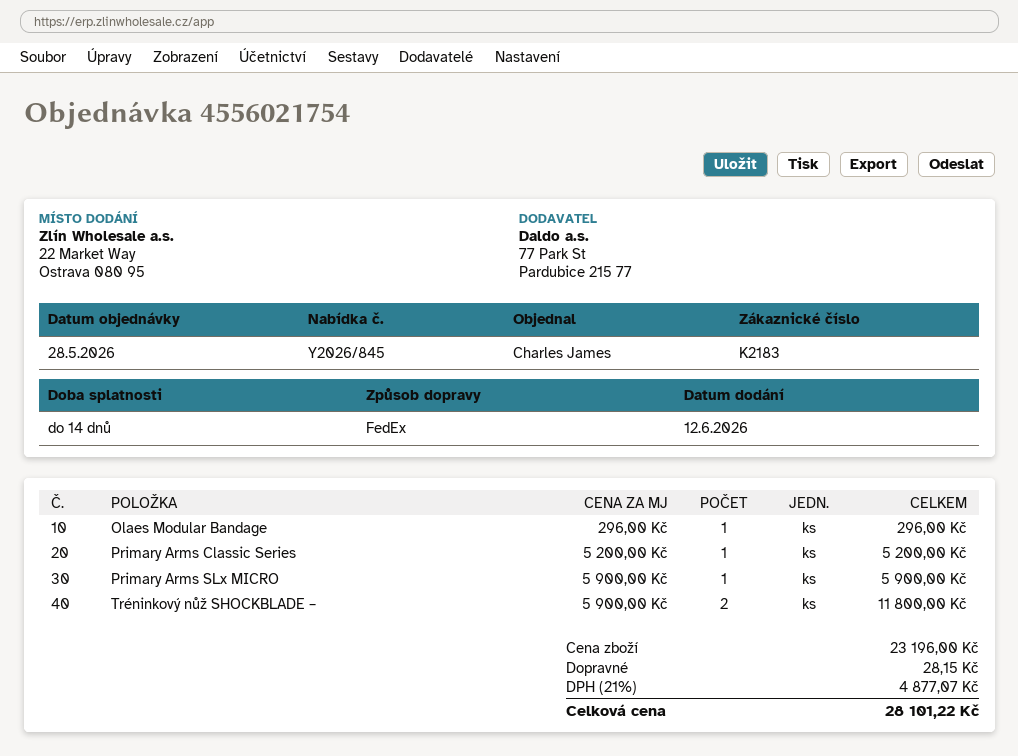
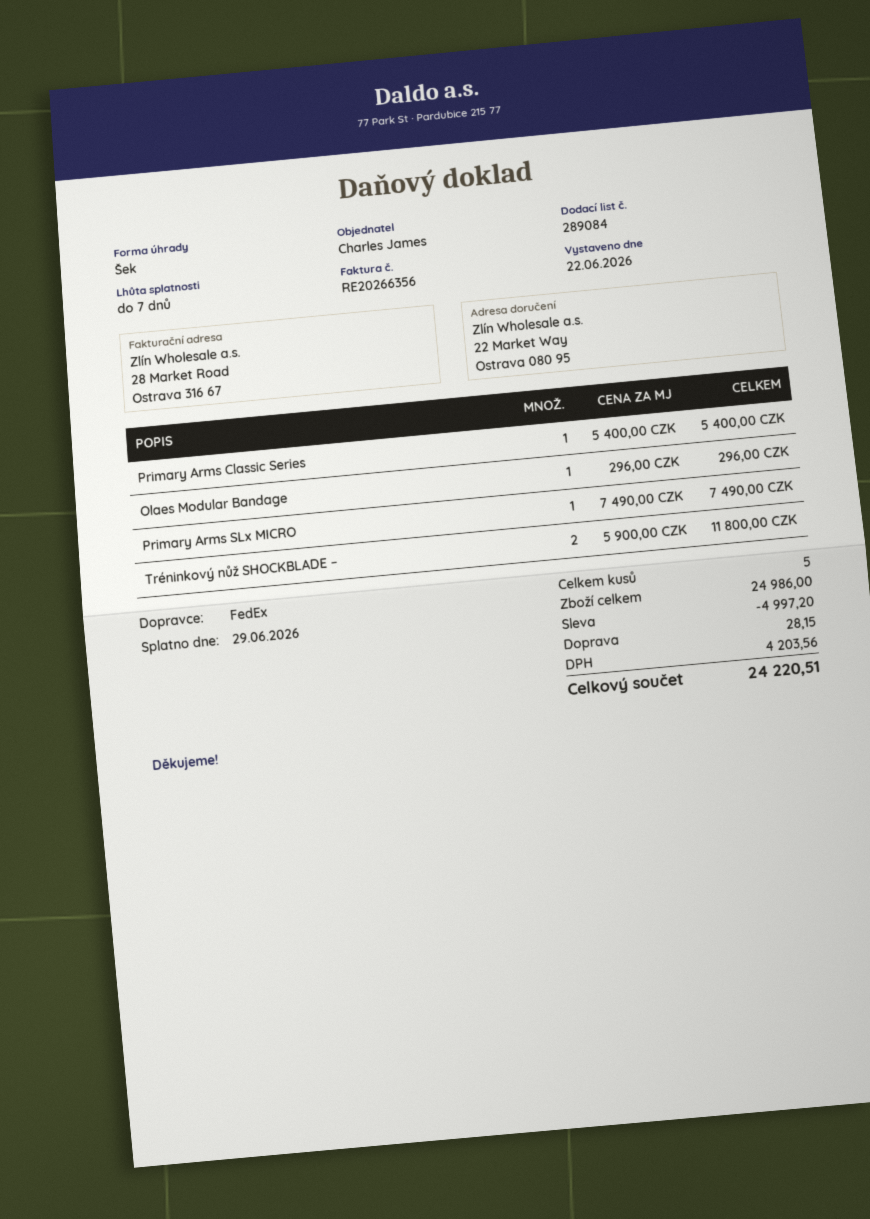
payment terms: 14 days -> 7 days
Primary Arms Classic Series: 1 x 5200.00 = 5200.00 -> 1 x 5400.00 = 5400.00
Primary Arms SLx MICRO: 1 x 5900.00 = 5900.00 -> 1 x 7490.00 = 7490.00
subtotal: 23196.00 -> 24986.00
discount: none -> 4997.20
tax: 4877.07 -> 4203.56
total: 28101.22 -> 24220.51

